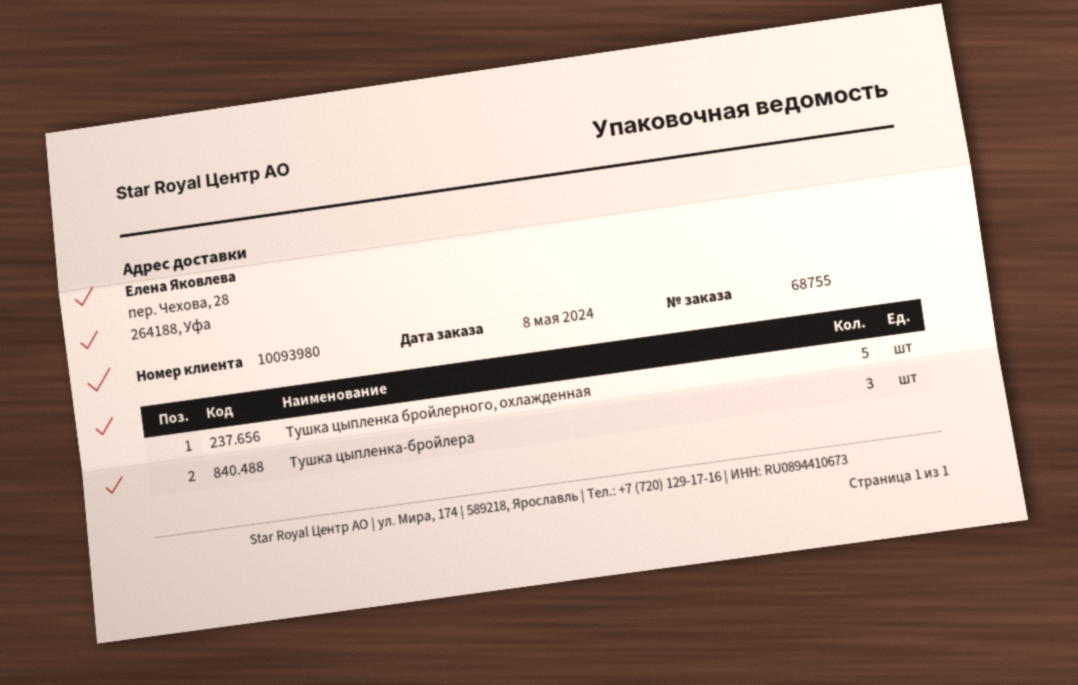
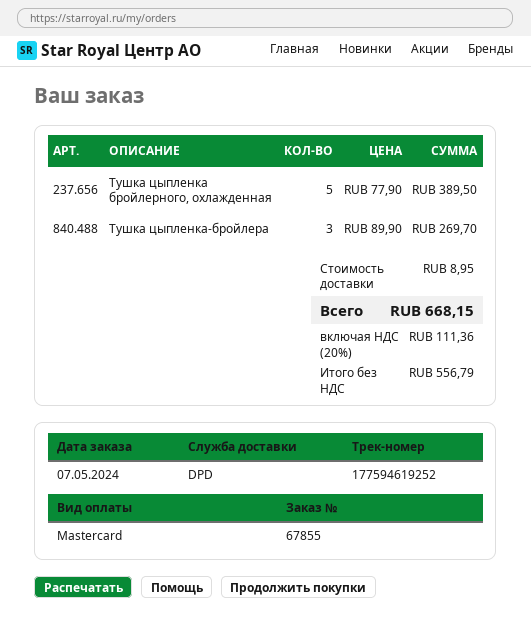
order number: 68755 -> 67855
order date: 2024-05-08 -> 2024-05-07

